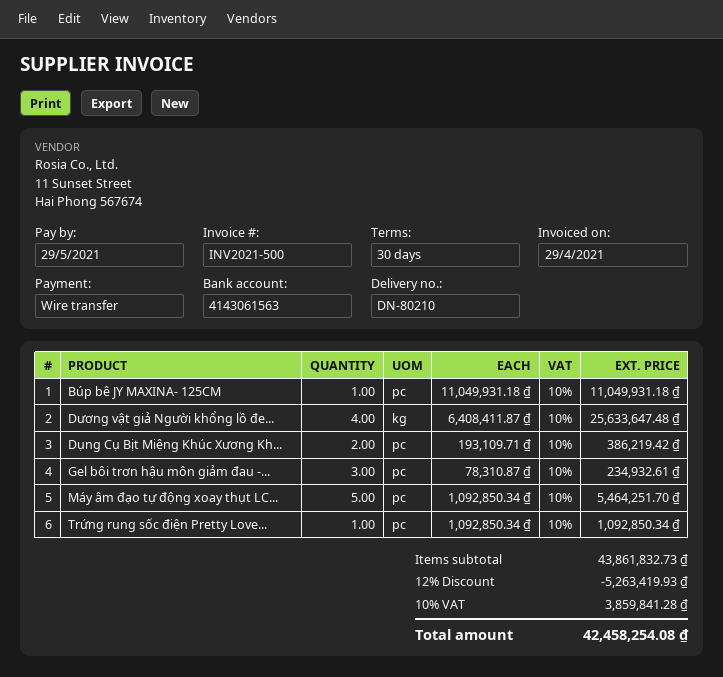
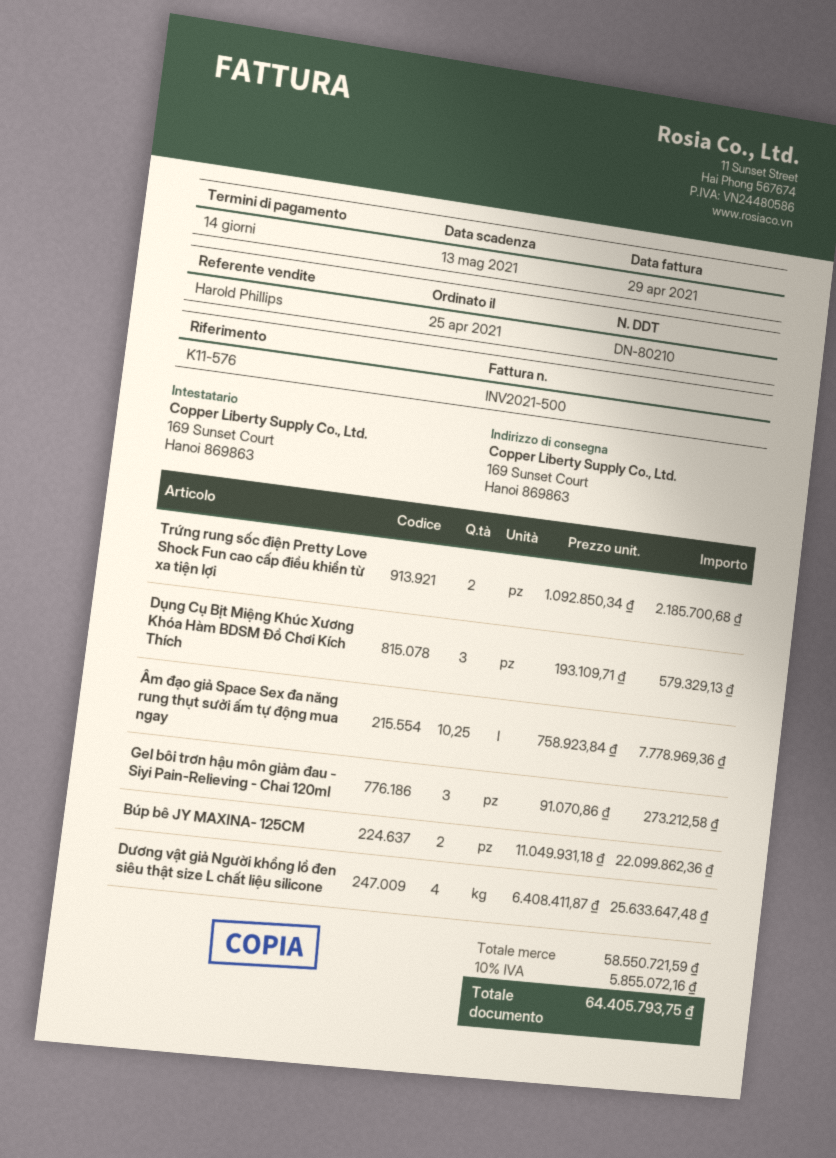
payment terms: 30 days -> 14 days
due date: 2021-05-29 -> 2021-05-13
Búp bê JY MAXINA- 125CM: 1 x 11049931.18 = 11049931.18 -> 2 x 11049931.18 = 22099862.36
Dụng Cụ Bịt Miệng Khúc Xương Kh...: 2 x 193109.71 = 386219.42 -> 3 x 193109.71 = 579329.13
Gel bôi trơn hậu môn giảm đau -...: 3 x 78310.87 = 234932.61 -> 3 x 91070.86 = 273212.58
Máy âm đạo tự động xoay thụt LC...: 5 x 1092850.34 = 5464251.70 -> none
Trứng rung sốc điện Pretty Love...: 1 x 1092850.34 = 1092850.34 -> 2 x 1092850.34 = 2185700.68
Âm đạo giả Space Sex đa năng rung thụt sưởi ấm tự động mua ngay: none -> 10.25 x 758923.84 = 7778969.36
subtotal: 43861832.73 -> 58550721.59
discount: 12% = 5263419.93 -> none
tax: 10% = 3859841.28 -> 10% = 5855072.16
total: 42458254.08 -> 64405793.75

